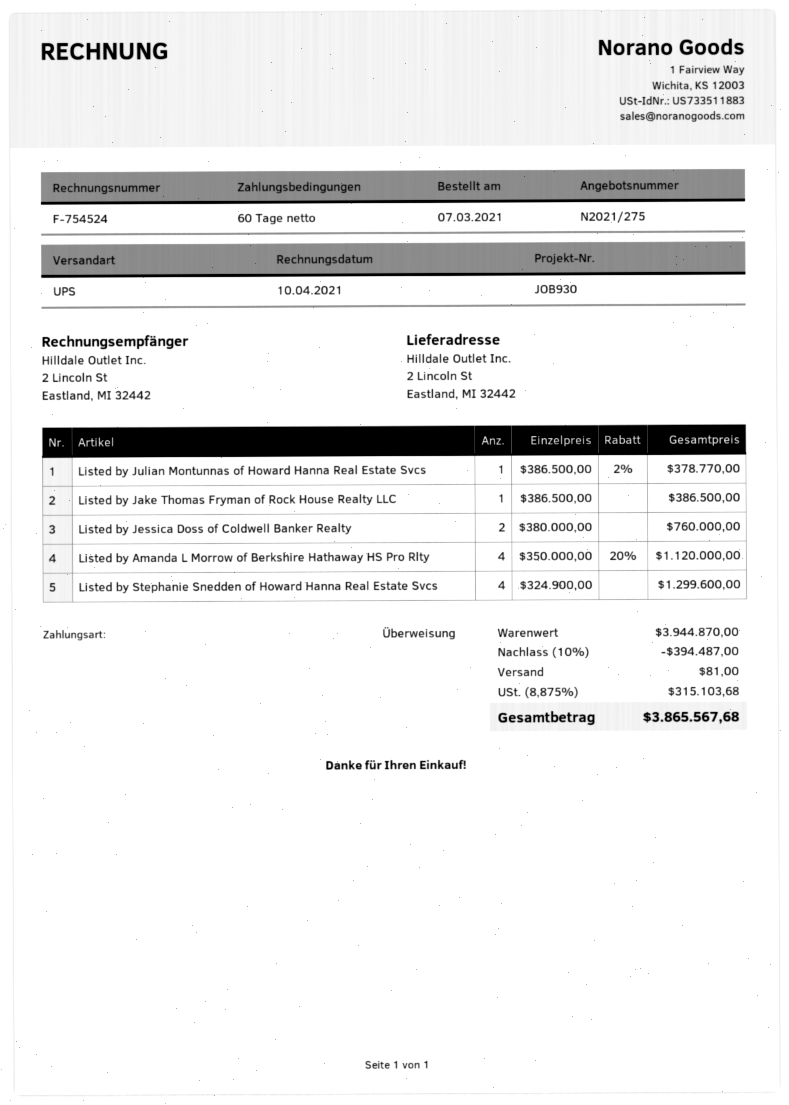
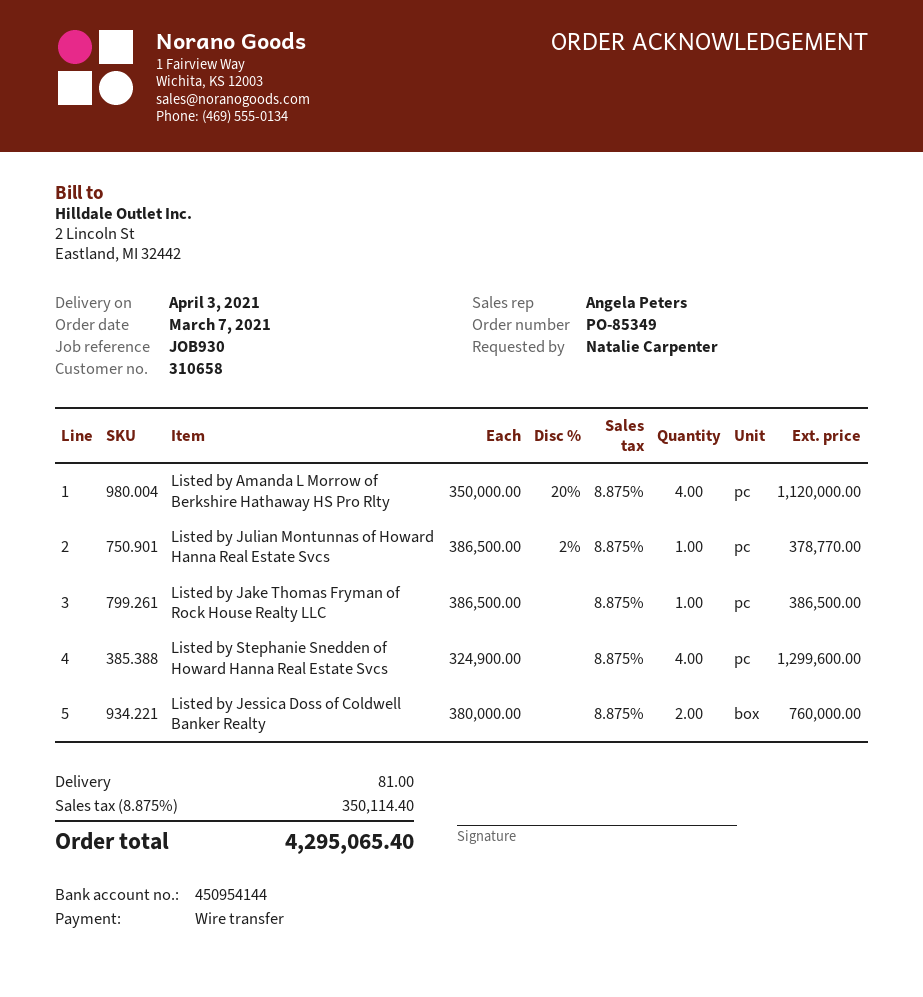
discount: 10% = 394487.00 -> none
tax: 8.875% = 315103.68 -> 8.875% = 350114.40
total: 3865567.68 -> 4295065.40

